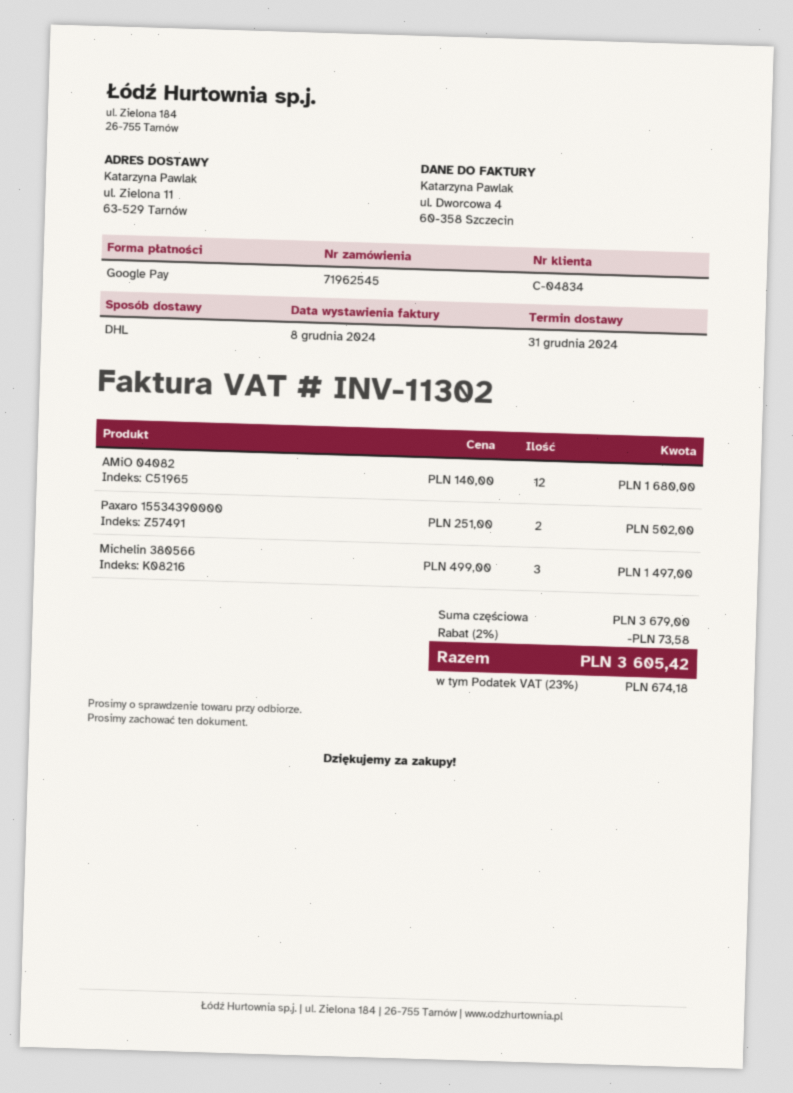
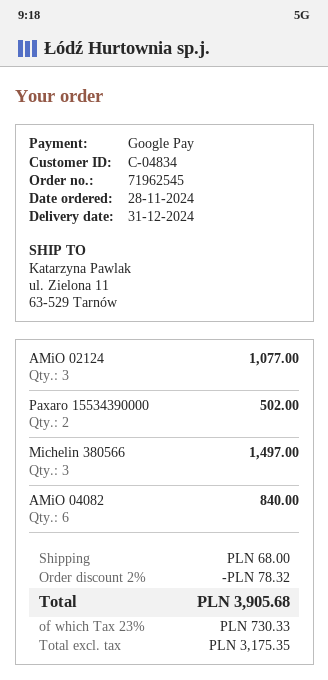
AMiO 04082: 12 for 1680.00 -> 6 for 840.00
AMiO 02124: none -> 3 for 1077.00
discount: 2% = 73.58 -> 2% = 78.32
shipping: none -> 68.00
tax: 23% = 674.18 -> 23% = 730.33
total: 3605.42 -> 3905.68

